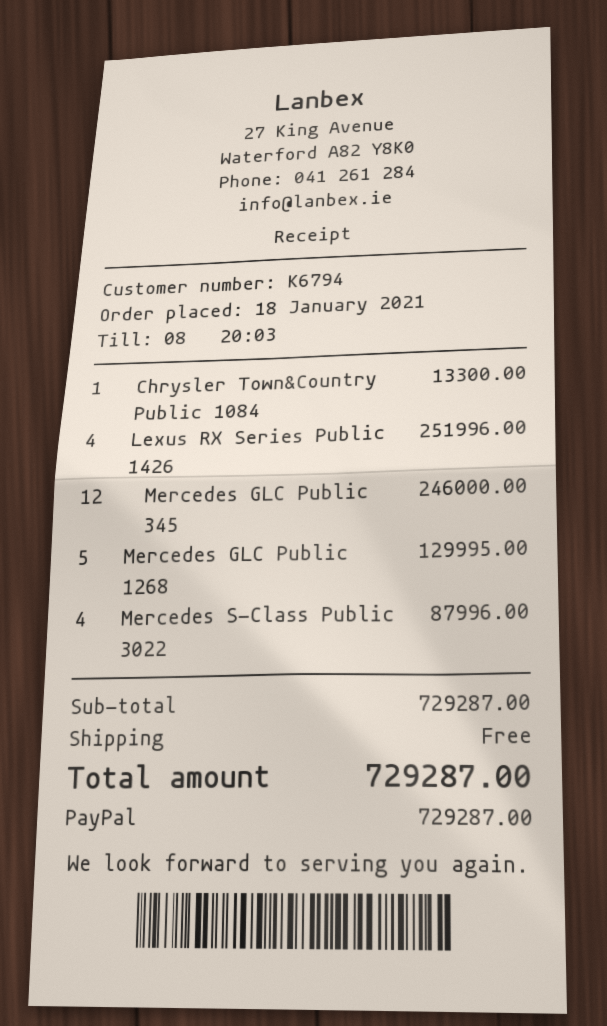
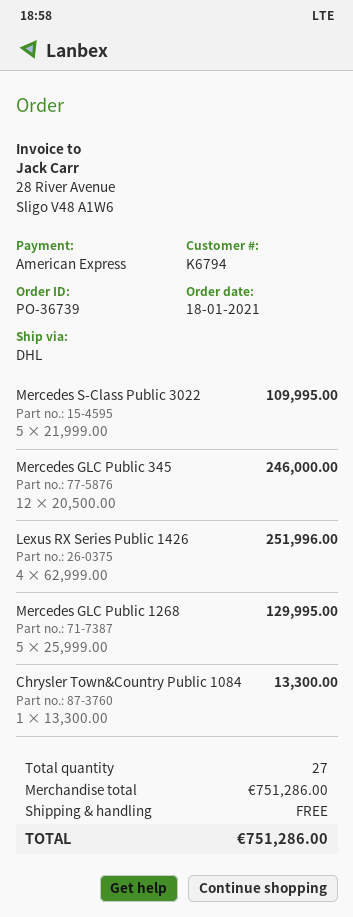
payment method: PayPal -> American Express
Mercedes S-Class Public 3022: 4 for 87996.00 -> 5 for 109995.00
subtotal: 729287.00 -> 751286.00
total: 729287.00 -> 751286.00

